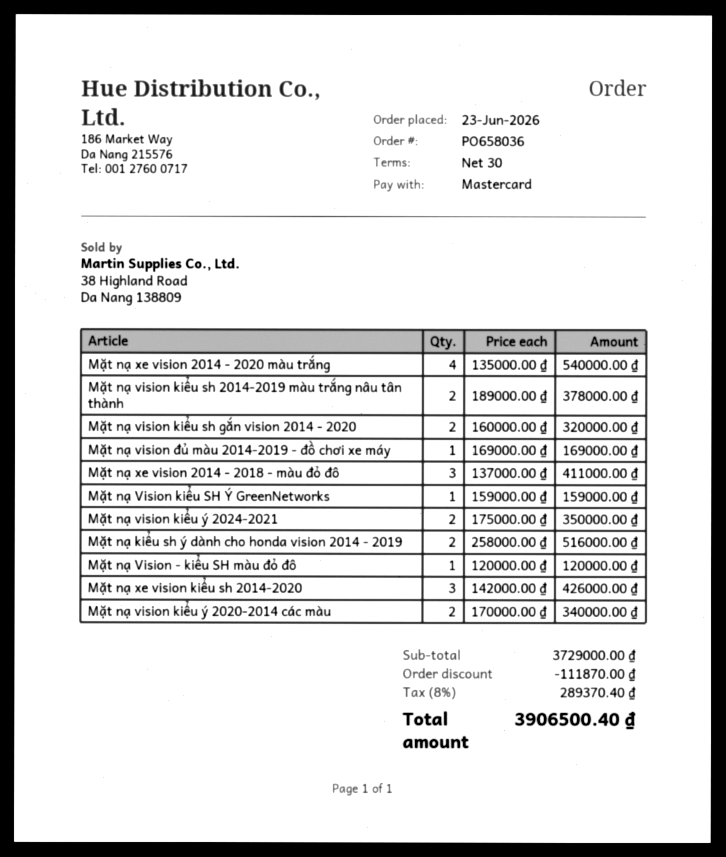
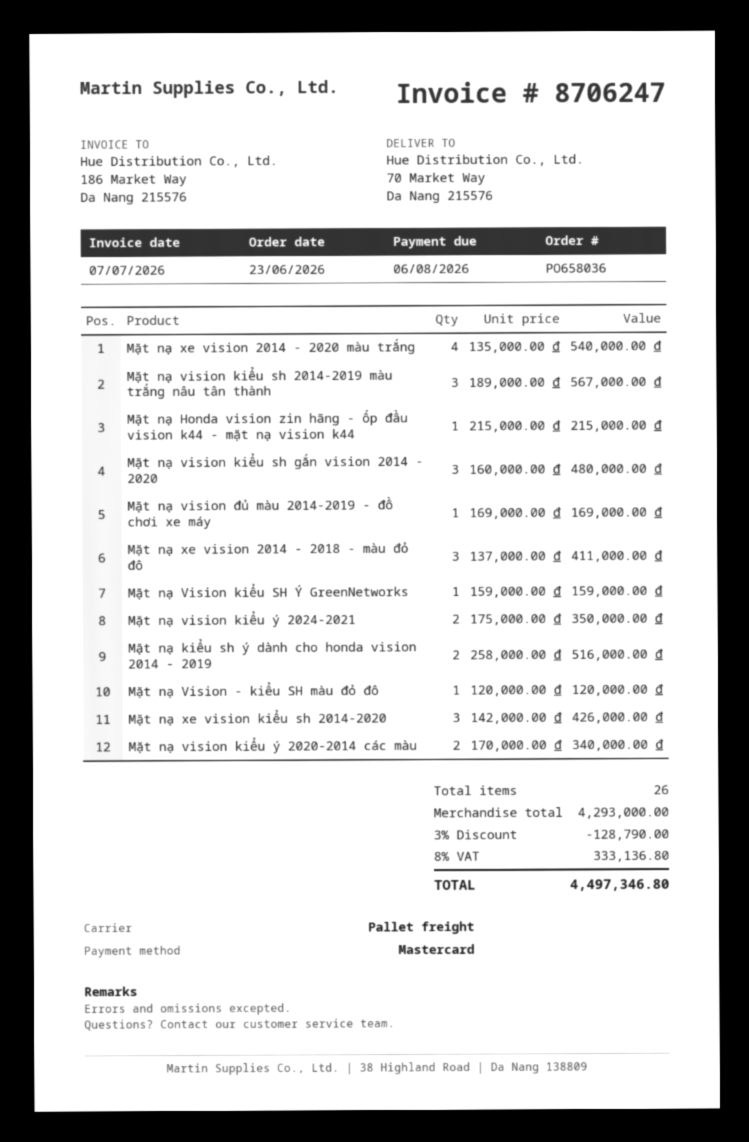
Mặt nạ vision kiểu sh 2014-2019 màu trắng nâu tân thành: 2 x 189000.00 = 378000.00 -> 3 x 189000.00 = 567000.00
Mặt nạ vision kiểu sh gắn vision 2014 - 2020: 2 x 160000.00 = 320000.00 -> 3 x 160000.00 = 480000.00
Mặt nạ Honda vision zin hãng - ốp đầu vision k44 - mặt nạ vision k44: none -> 1 x 215000.00 = 215000.00
subtotal: 3729000.00 -> 4293000.00
discount: 111870.00 -> 128790.00
tax: 8% = 289370.40 -> 8% = 333136.80
total: 3906500.40 -> 4497346.80

